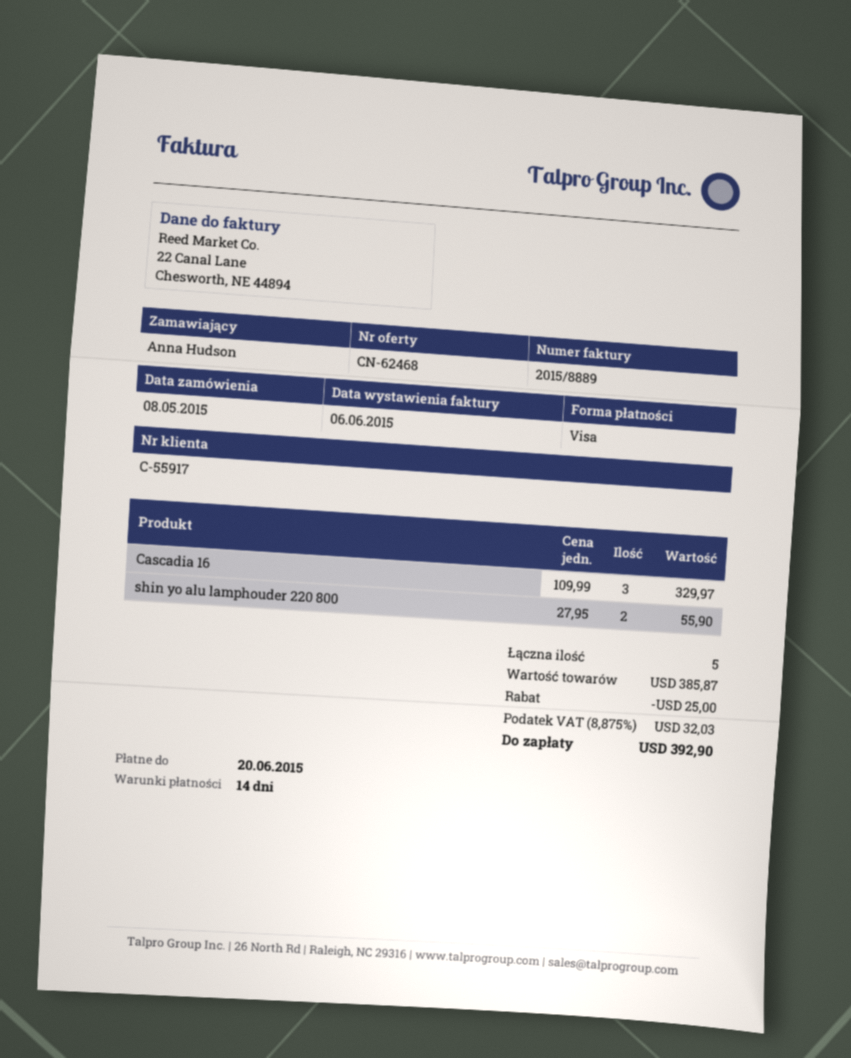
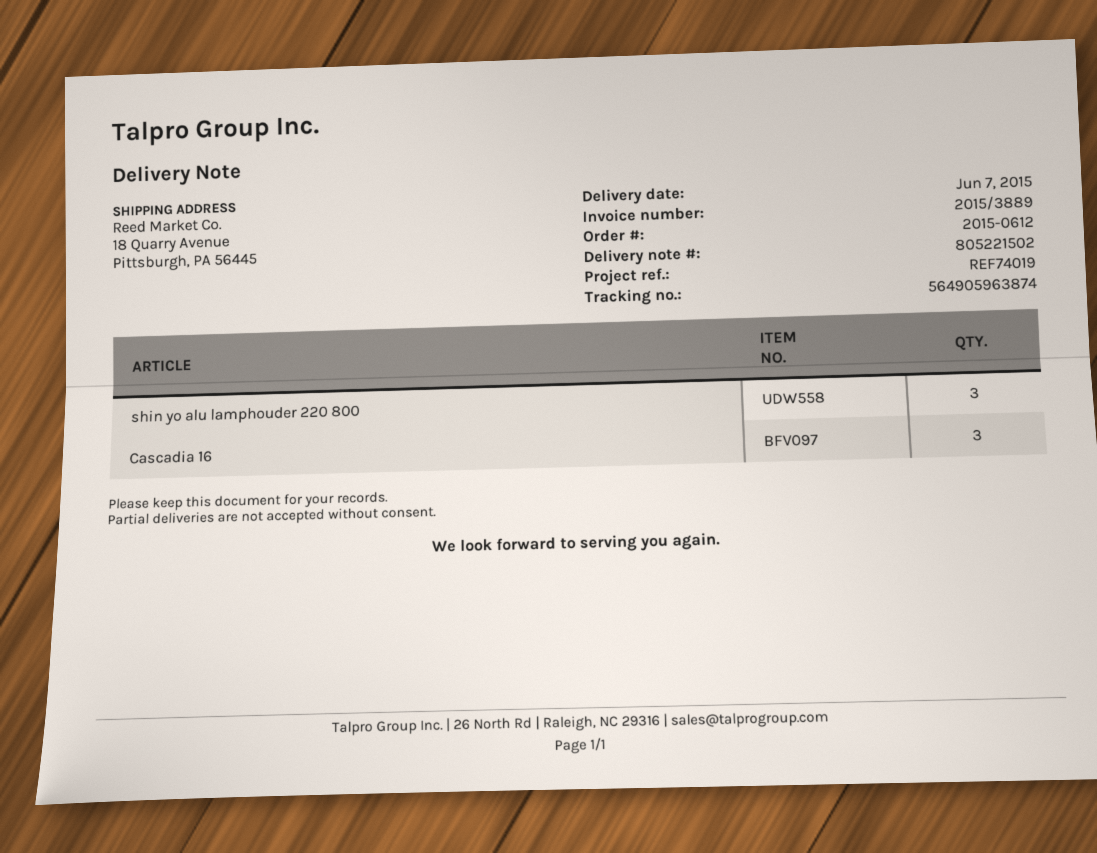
invoice number: 2015/8889 -> 2015/3889
shin yo alu lamphouder 220 800: 2 -> 3

